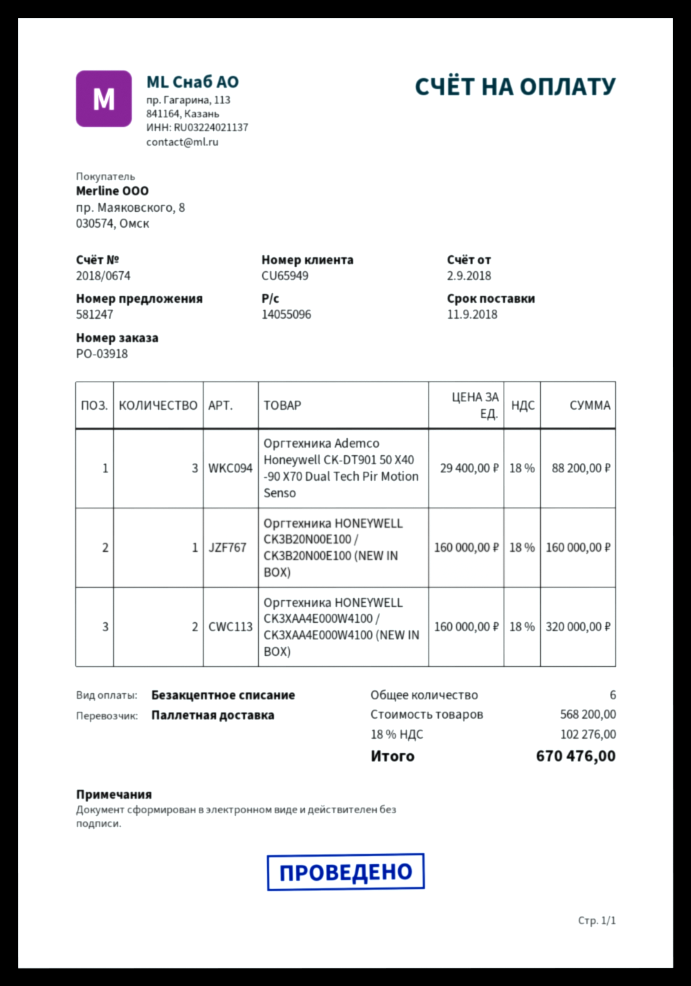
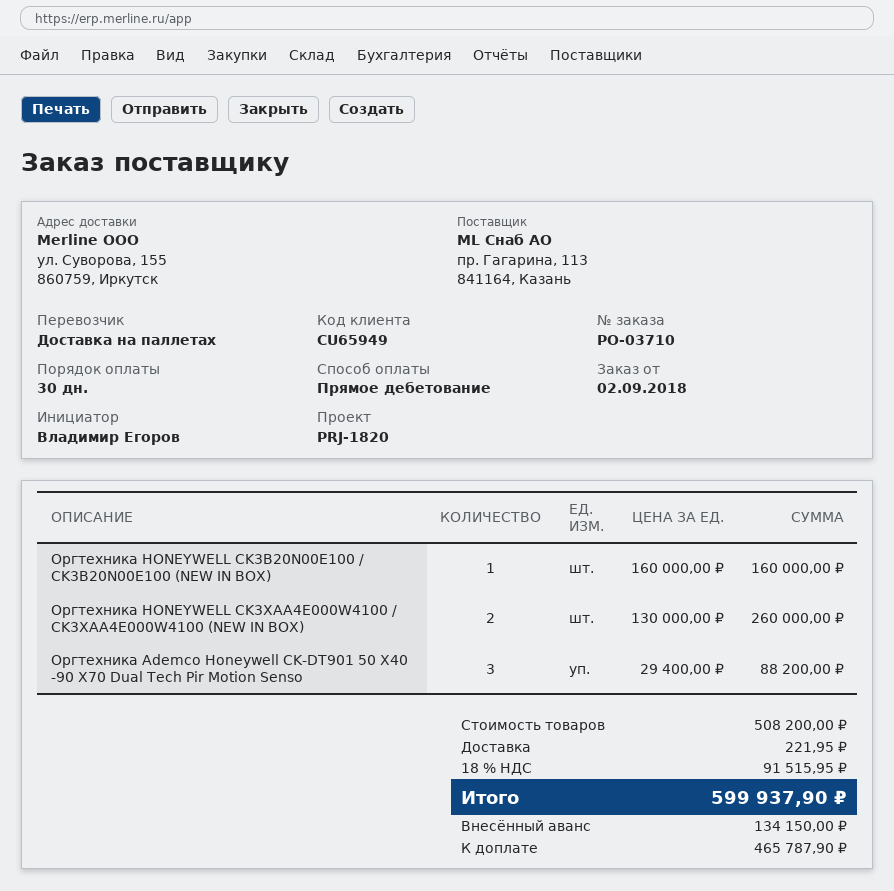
order number: PO-03918 -> PO-03710
Оргтехника HONEYWELL CK3XAA4E000W4100 / CK3XAA4E000W4100 (NEW IN BOX): 2 x 160000.00 = 320000.00 -> 2 x 130000.00 = 260000.00
subtotal: 568200.00 -> 508200.00
shipping: none -> 221.95
tax: 18% = 102276.00 -> 18% = 91515.95
total: 670476.00 -> 599937.90

